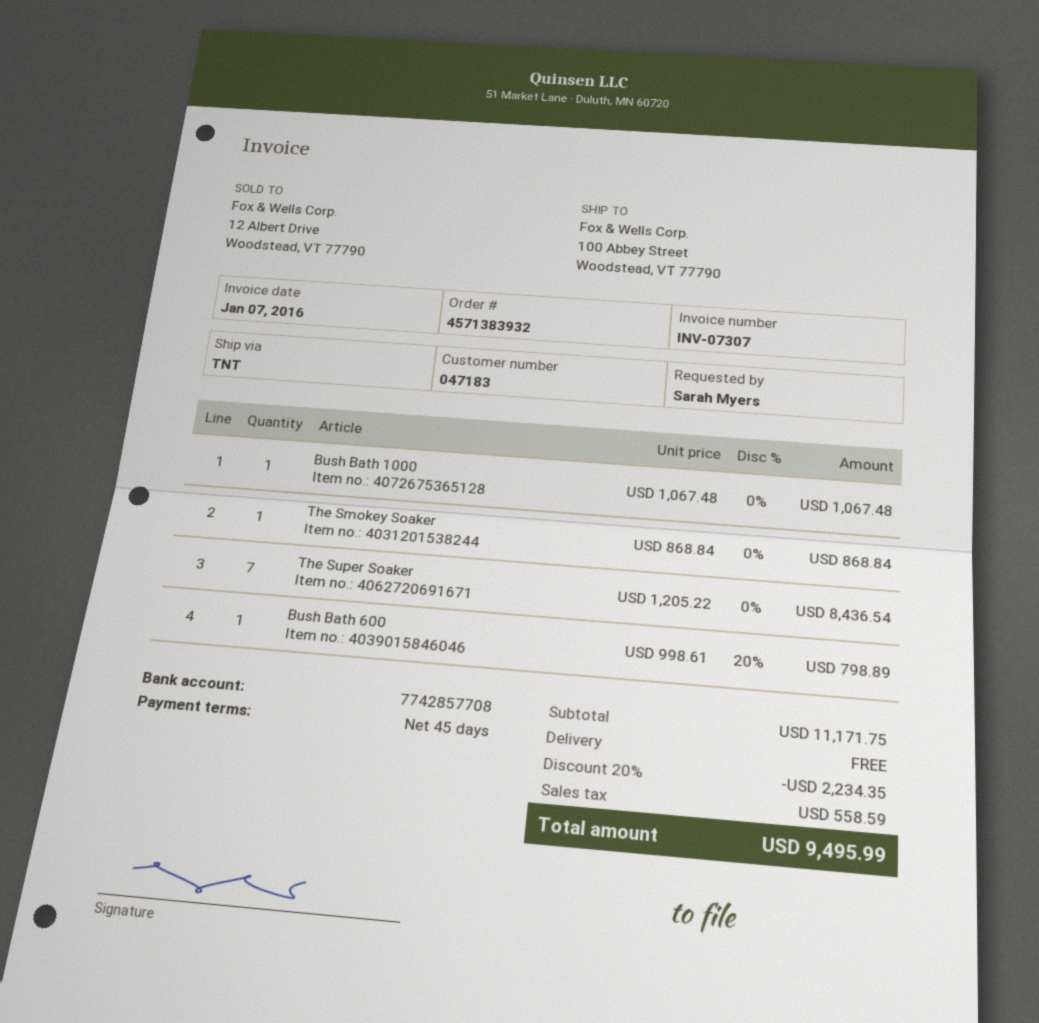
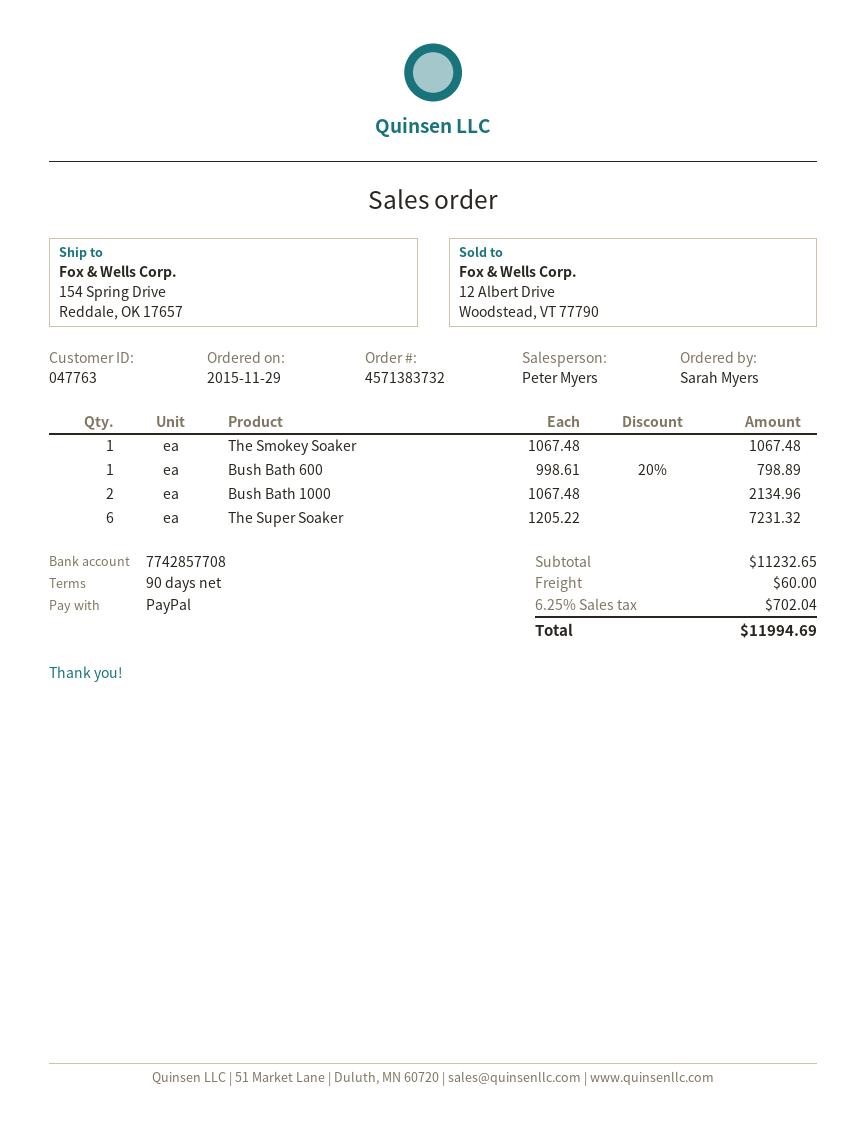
order number: 4571383932 -> 4571383732
payment terms: 45 days -> 90 days
customer number: 047183 -> 047763
ship to: 100 Abbey Street, Woodstead, VT 77790 -> 154 Spring Drive, Reddale, OK 17657
Bush Bath 1000: 1 x 1067.48 = 1067.48 -> 2 x 1067.48 = 2134.96
The Smokey Soaker: 1 x 868.84 = 868.84 -> 1 x 1067.48 = 1067.48
The Super Soaker: 7 x 1205.22 = 8436.54 -> 6 x 1205.22 = 7231.32
subtotal: 11171.75 -> 11232.65
discount: 20% = 2234.35 -> none
shipping: 0.00 -> 60.00
tax: 558.59 -> 702.04
total: 9495.99 -> 11994.69

